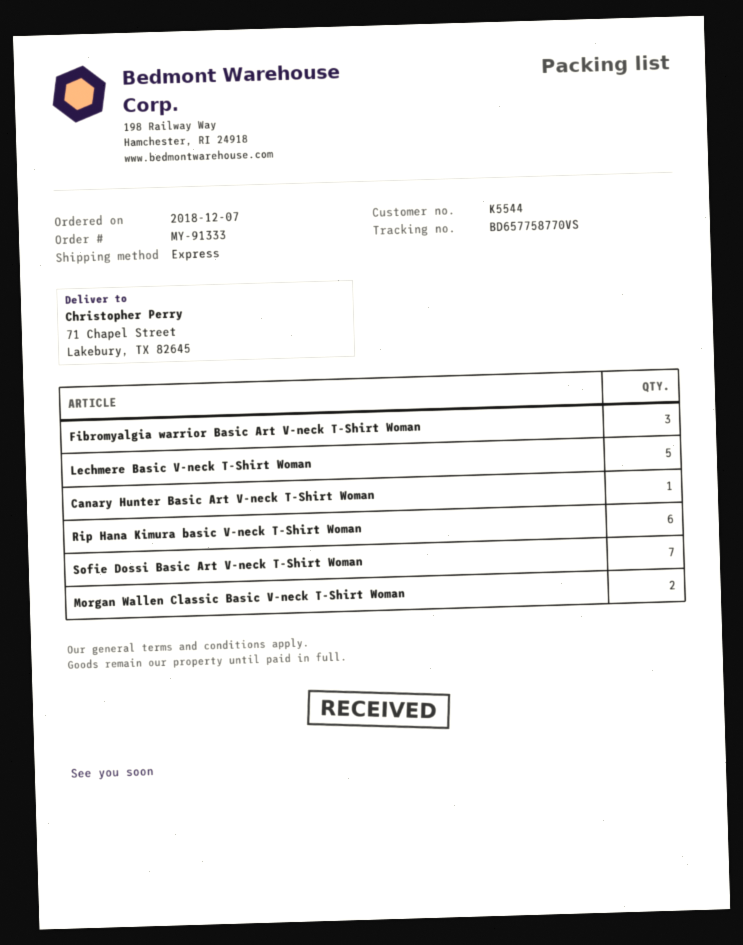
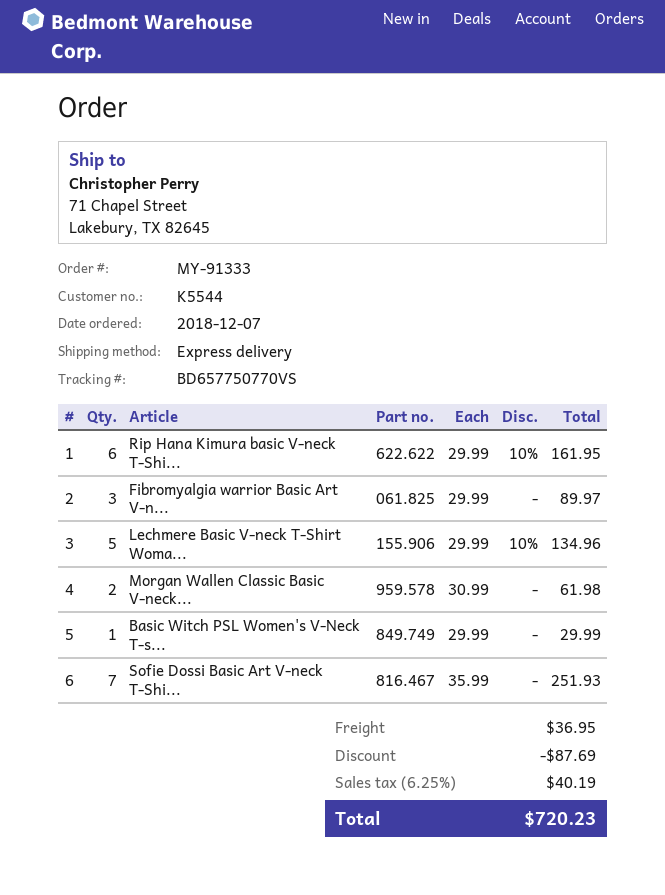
tracking number: BD657758770VS -> BD657750770VS
Canary Hunter Basic Art V-neck T-Shirt Woman: 1 -> none
Basic Witch PSL Women's V-Neck T-s...: none -> 1

